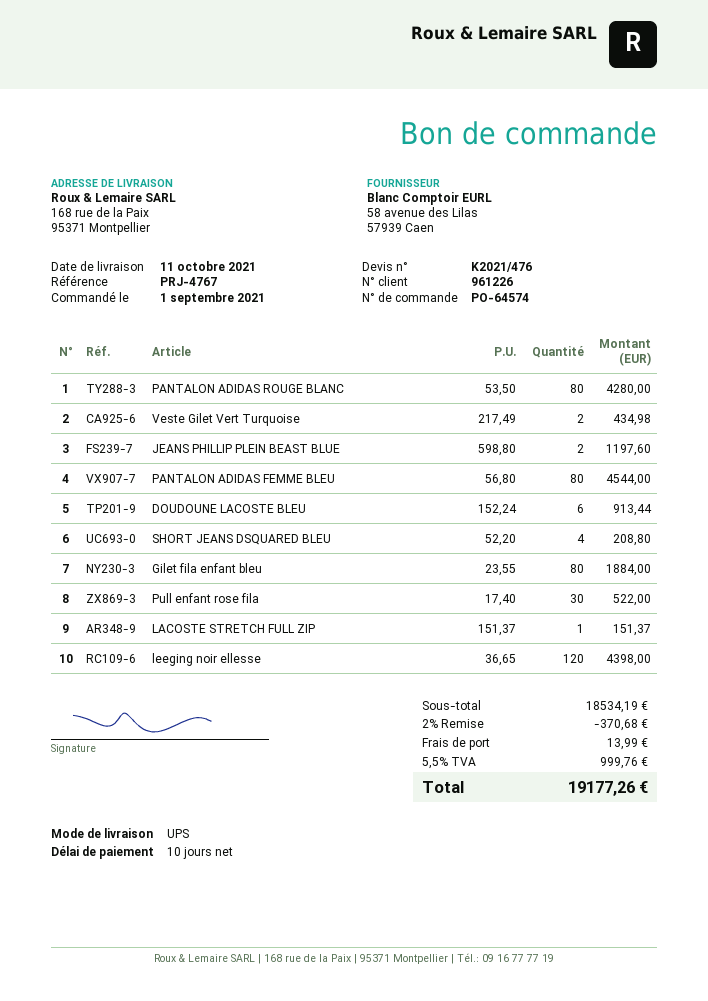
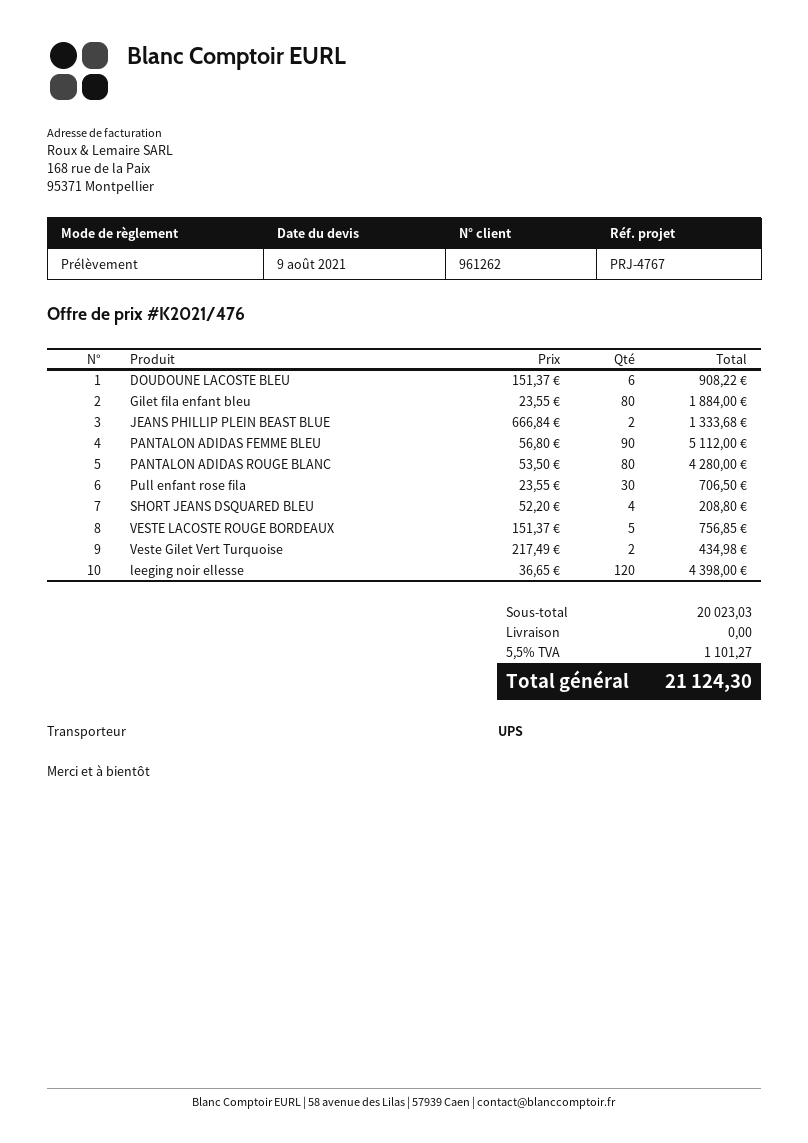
customer number: 961226 -> 961262
JEANS PHILLIP PLEIN BEAST BLUE: 2 x 598.80 = 1197.60 -> 2 x 666.84 = 1333.68
PANTALON ADIDAS FEMME BLEU: 80 x 56.80 = 4544.00 -> 90 x 56.80 = 5112.00
DOUDOUNE LACOSTE BLEU: 6 x 152.24 = 913.44 -> 6 x 151.37 = 908.22
Pull enfant rose fila: 30 x 17.40 = 522.00 -> 30 x 23.55 = 706.50
LACOSTE STRETCH FULL ZIP: 1 x 151.37 = 151.37 -> none
VESTE LACOSTE ROUGE BORDEAUX: none -> 5 x 151.37 = 756.85
subtotal: 18534.19 -> 20023.03
discount: 2% = 370.68 -> none
shipping: 13.99 -> 0.00
tax: 5.5% = 999.76 -> 5.5% = 1101.27
total: 19177.26 -> 21124.30

